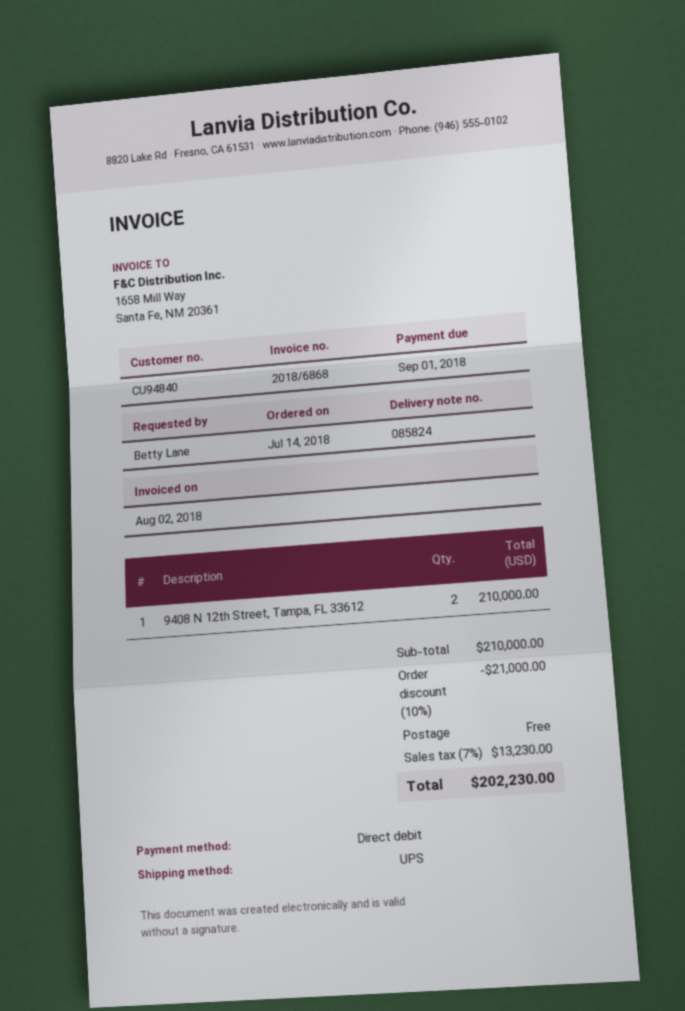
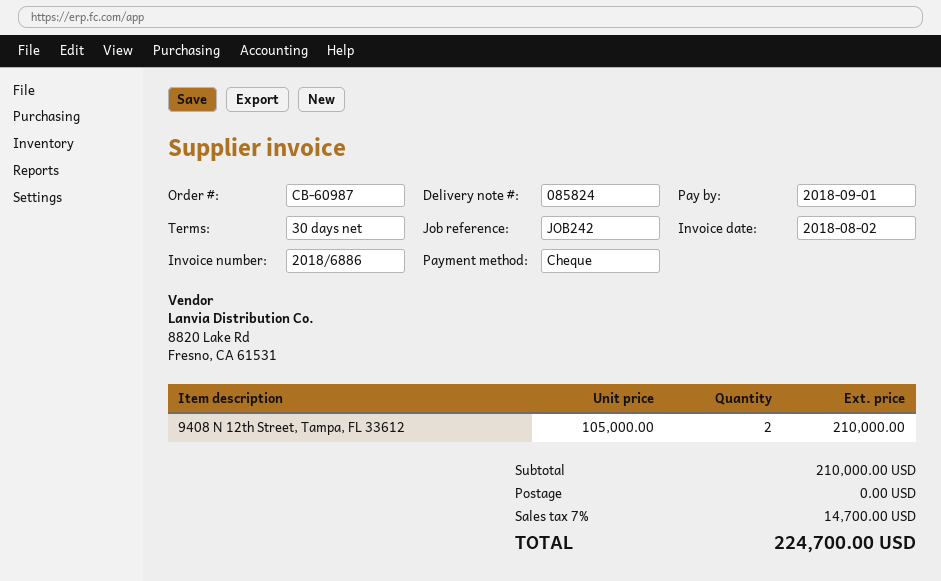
invoice number: 2018/6868 -> 2018/6886
payment method: direct debit -> cheque
discount: 10% = 21000.00 -> none
tax: 7% = 13230.00 -> 7% = 14700.00
total: 202230.00 -> 224700.00

